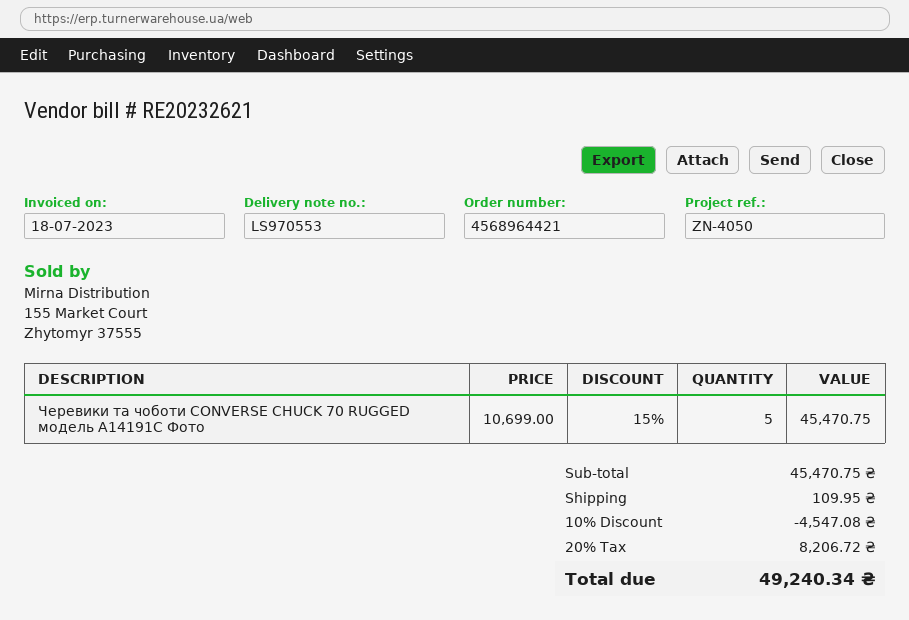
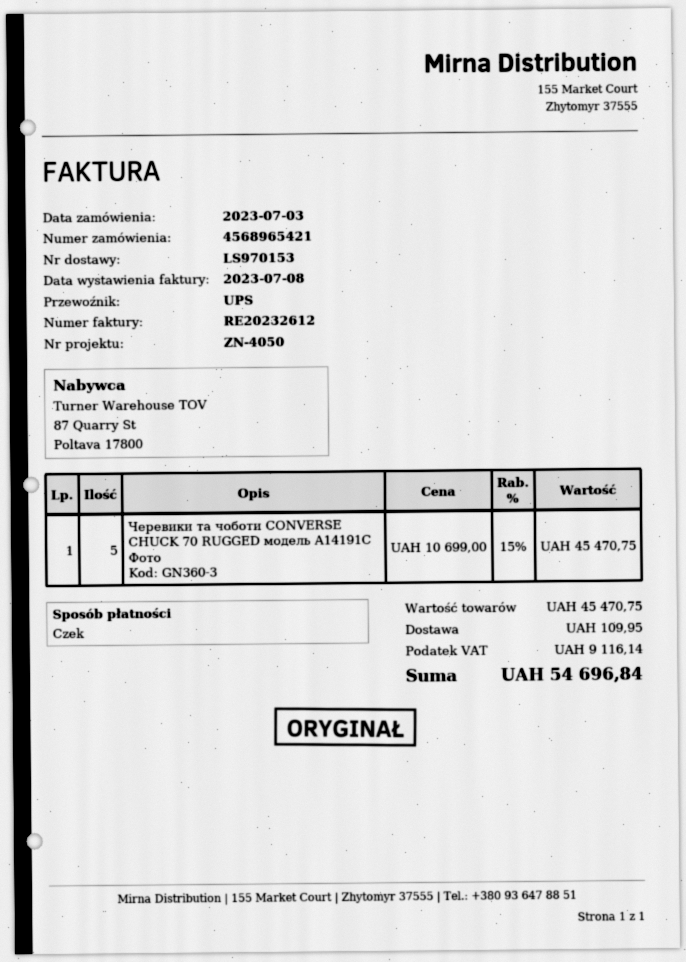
order number: 4568964421 -> 4568965421
delivery note number: LS970553 -> LS970153
invoice number: RE20232621 -> RE20232612
invoice date: 2023-07-18 -> 2023-07-08
discount: 10% = 4547.08 -> none
tax: 8206.72 -> 9116.14
total: 49240.34 -> 54696.84

